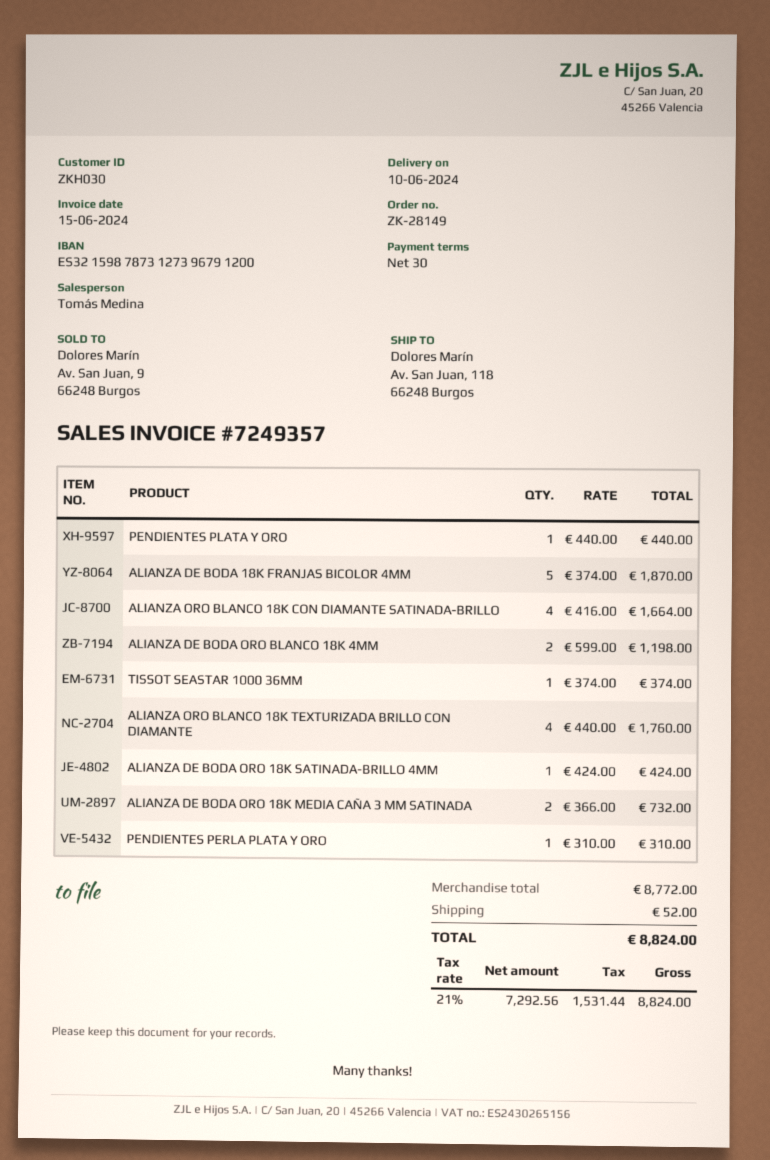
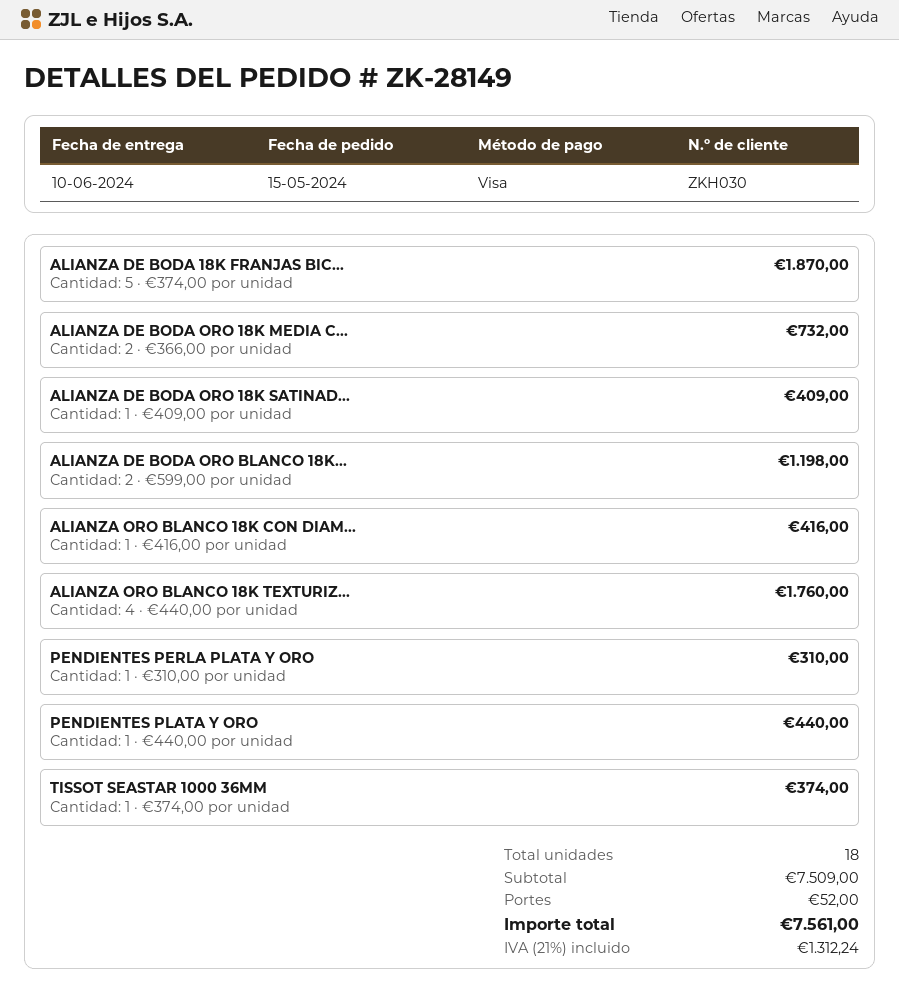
ALIANZA ORO BLANCO 18K CON DIAMANTE SATINADA-BRILLO: 4 x 416.00 = 1664.00 -> 1 x 416.00 = 416.00
ALIANZA DE BODA ORO 18K SATINADA-BRILLO 4MM: 1 x 424.00 = 424.00 -> 1 x 409.00 = 409.00
subtotal: 8772.00 -> 7509.00
tax: 21% = 1531.44 -> 21% = 1312.24
total: 8824.00 -> 7561.00

